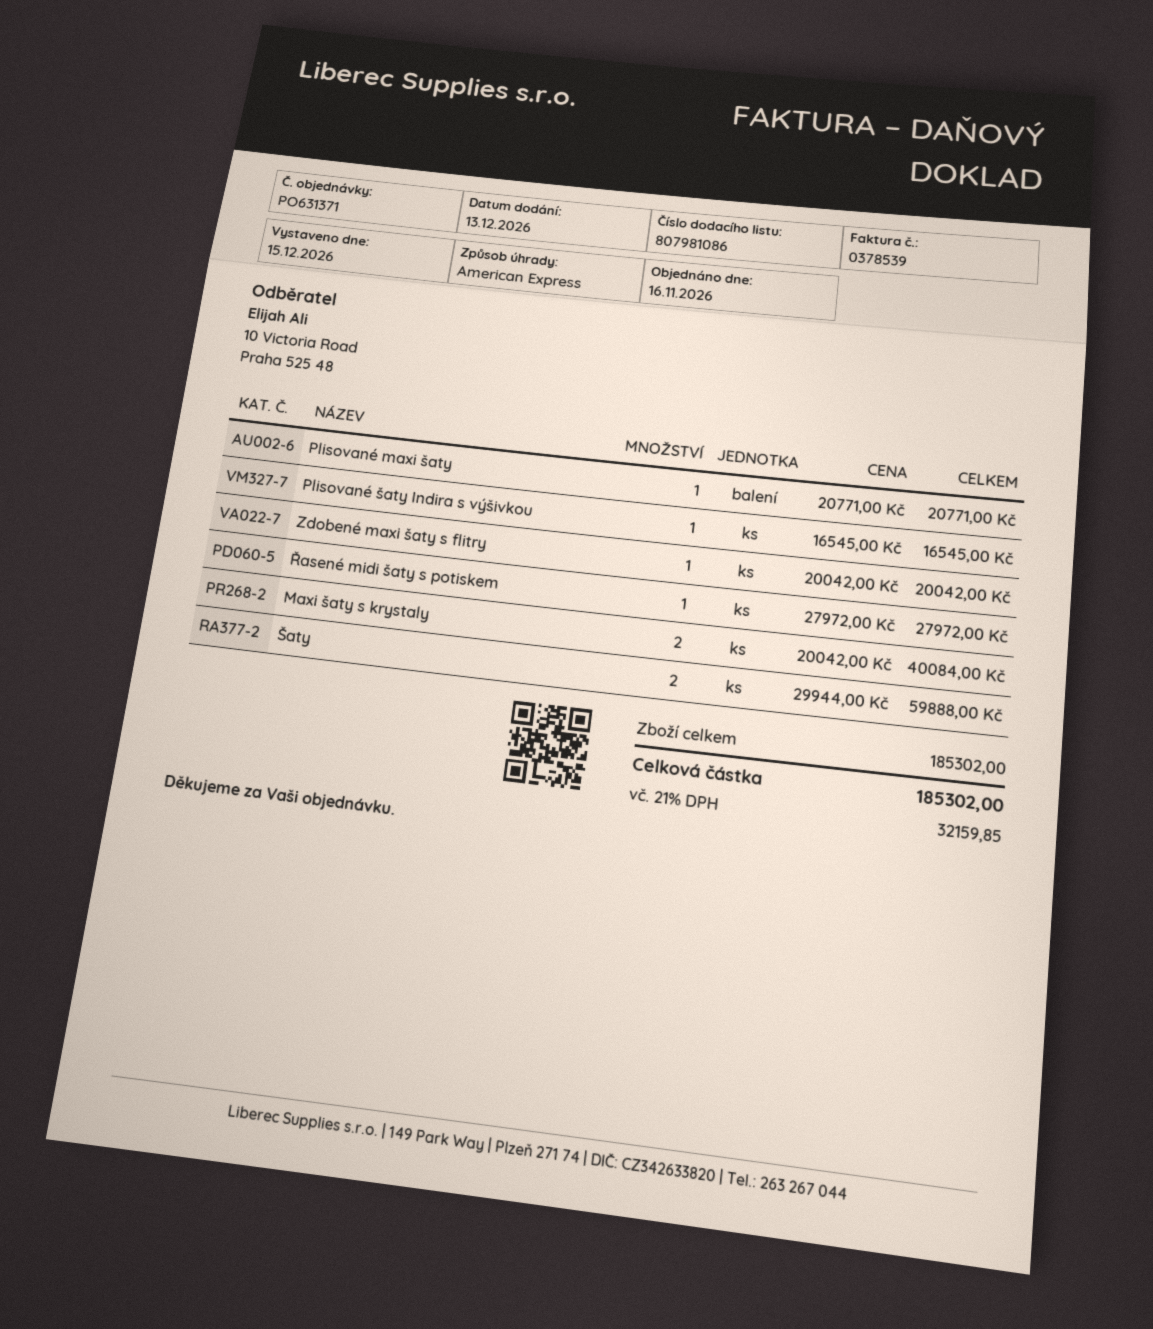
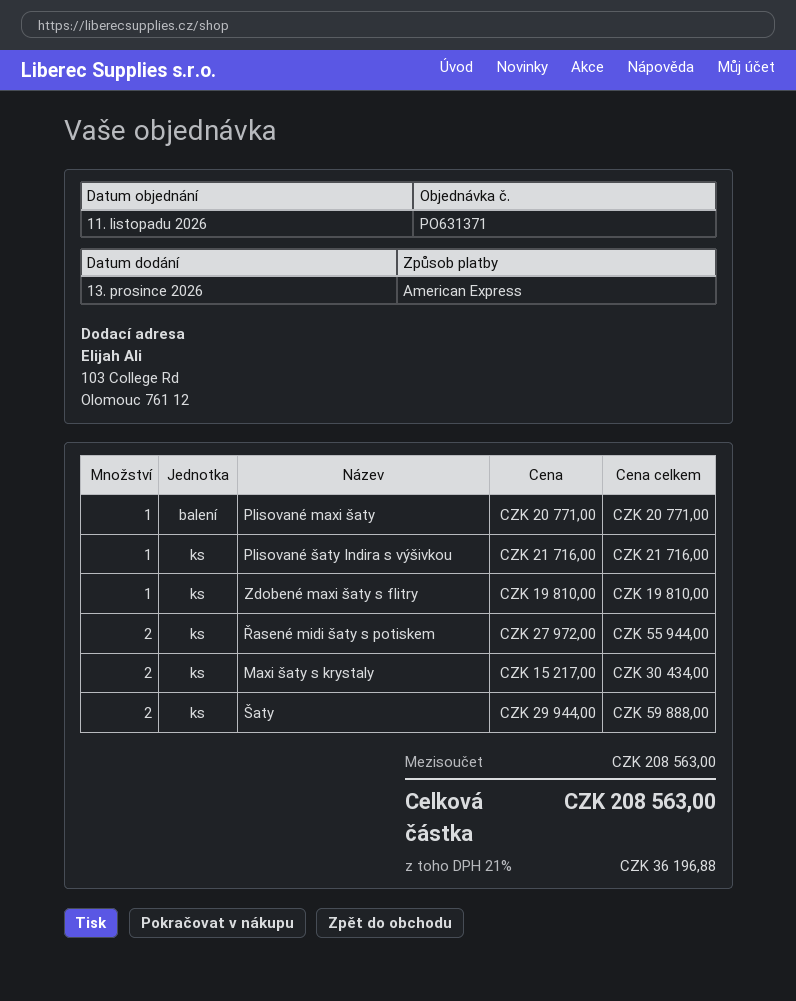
order date: 2026-11-16 -> 2026-11-11
Plisované šaty Indira s výšivkou: 1 x 16545.00 = 16545.00 -> 1 x 21716.00 = 21716.00
Zdobené maxi šaty s flitry: 1 x 20042.00 = 20042.00 -> 1 x 19810.00 = 19810.00
Řasené midi šaty s potiskem: 1 x 27972.00 = 27972.00 -> 2 x 27972.00 = 55944.00
Maxi šaty s krystaly: 2 x 20042.00 = 40084.00 -> 2 x 15217.00 = 30434.00
subtotal: 185302.00 -> 208563.00
tax: 21% = 32159.85 -> 21% = 36196.88
total: 185302.00 -> 208563.00

